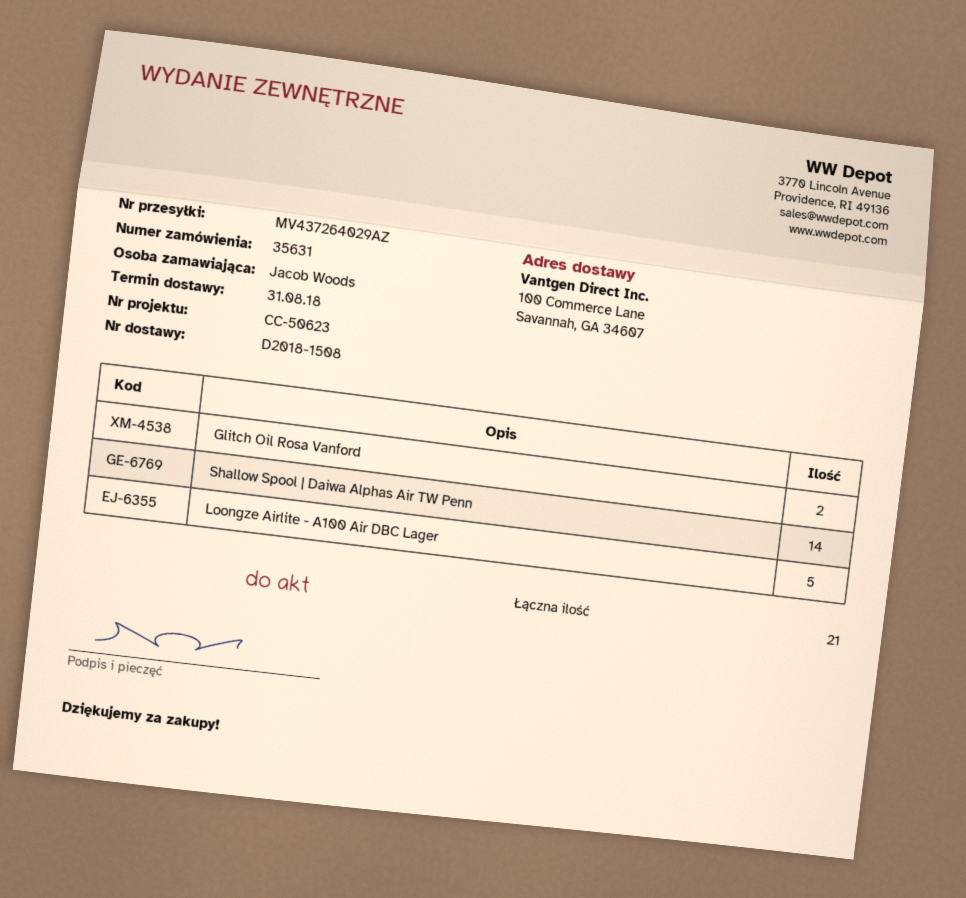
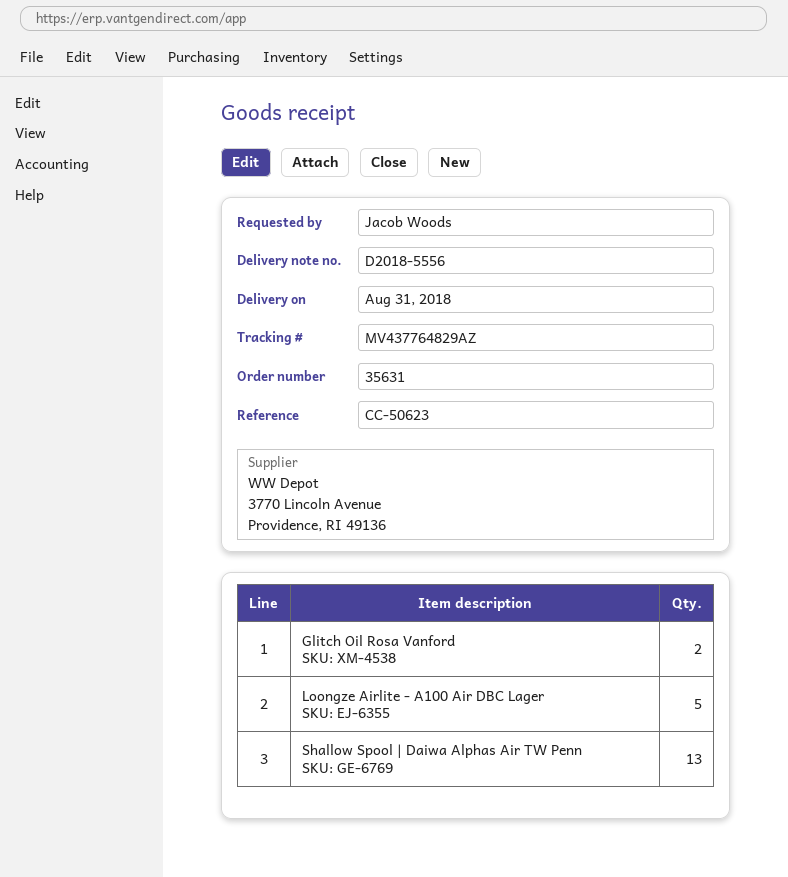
delivery note number: D2018-1508 -> D2018-5556
tracking number: MV437264029AZ -> MV437764829AZ
Shallow Spool | Daiwa Alphas Air TW Penn: 14 -> 13

